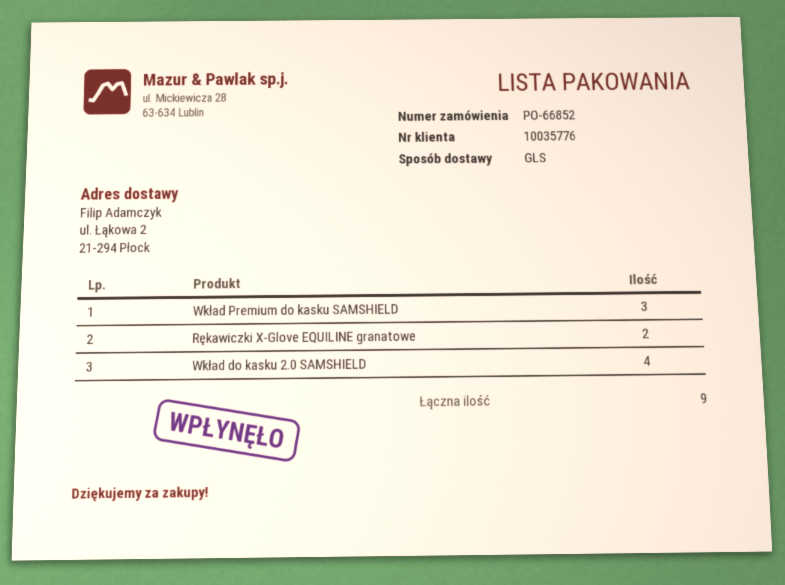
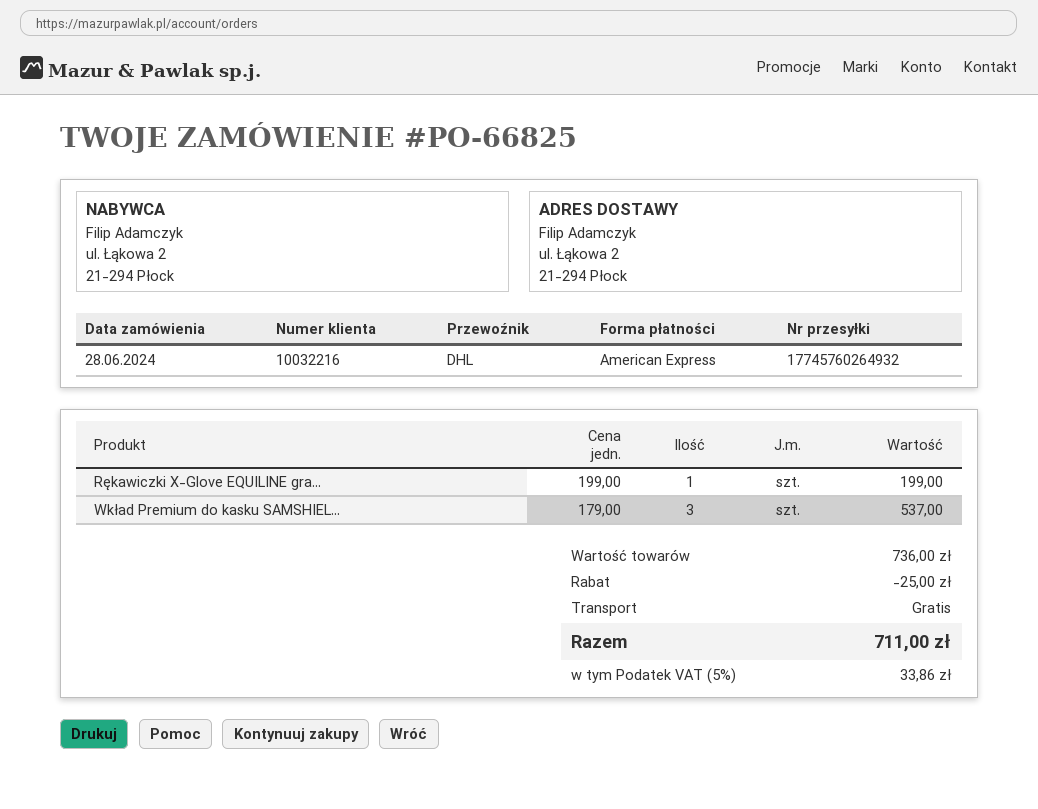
order number: PO-66852 -> PO-66825
customer number: 10035776 -> 10032216
shipping method: GLS -> DHL
Rękawiczki X-Glove EQUILINE granatowe: 2 -> 1
Wkład do kasku 2.0 SAMSHIELD: 4 -> none

